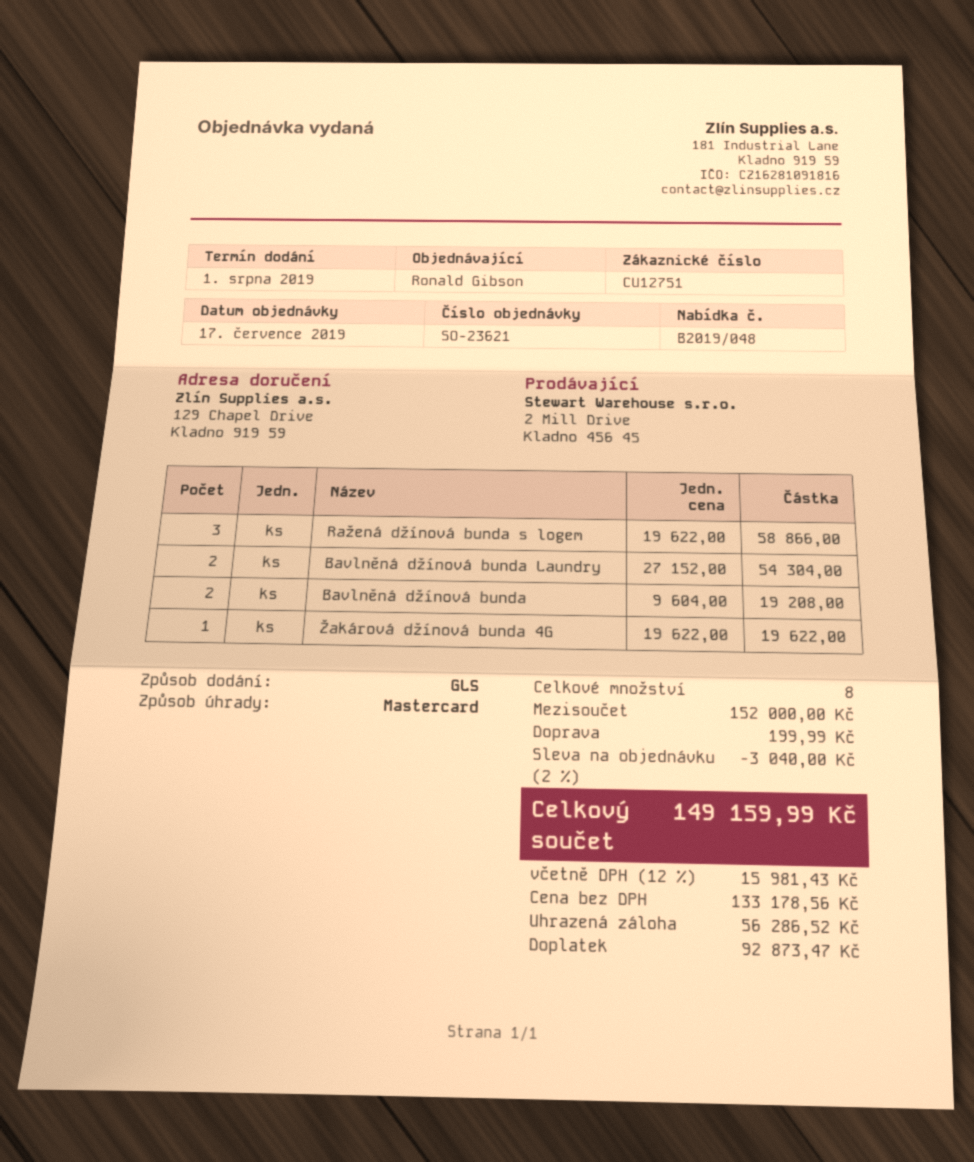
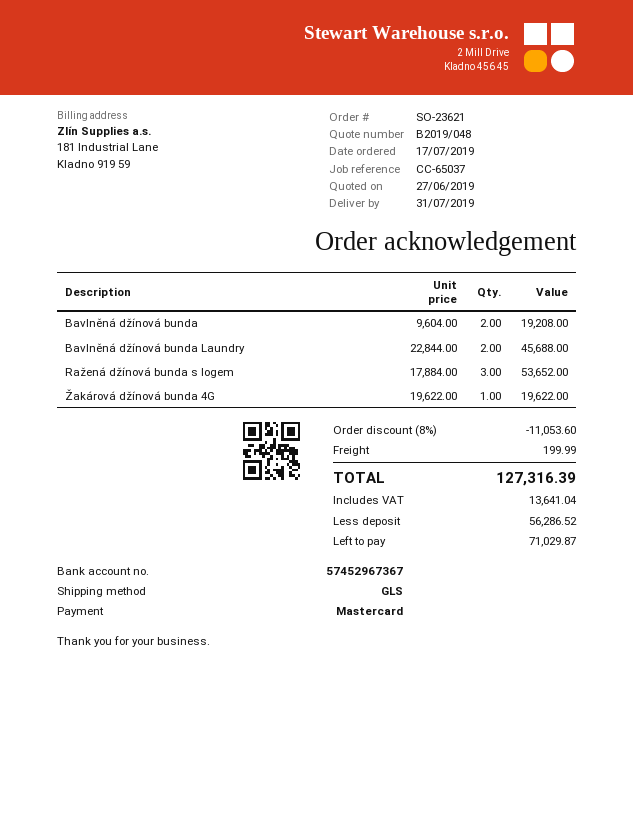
delivery date: 2019-08-01 -> 2019-07-31
Ražená džínová bunda s logem: 3 x 19622.00 = 58866.00 -> 3 x 17884.00 = 53652.00
Bavlněná džínová bunda Laundry: 2 x 27152.00 = 54304.00 -> 2 x 22844.00 = 45688.00
discount: 2% = 3040.00 -> 8% = 11053.60
tax: 15981.43 -> 13641.04
total: 149159.99 -> 127316.39
balance: 92873.47 -> 71029.87

